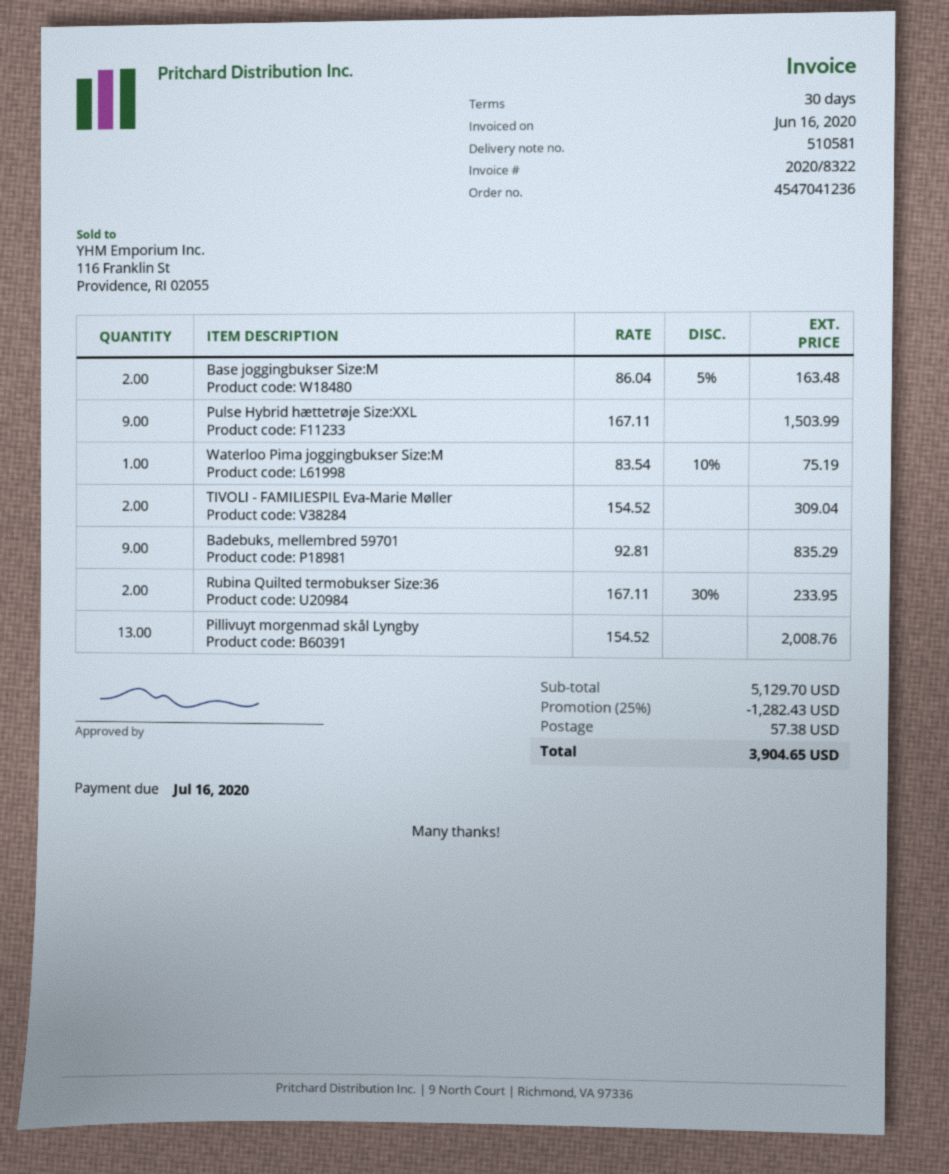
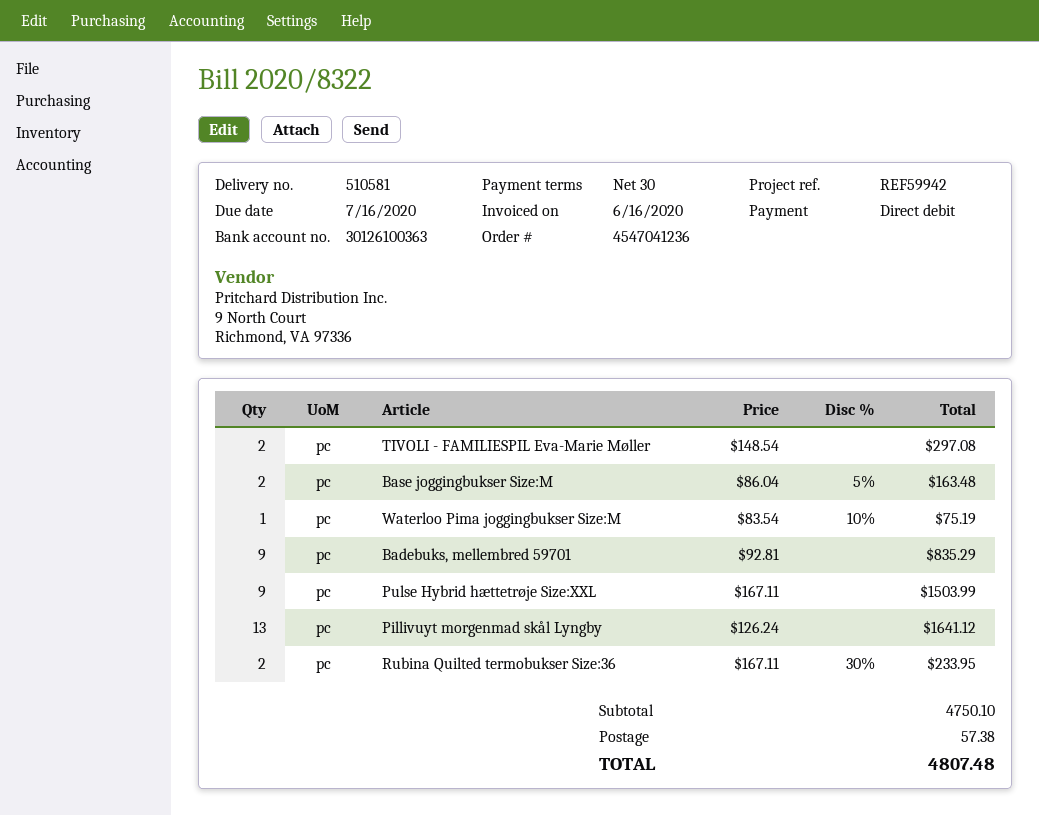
TIVOLI - FAMILIESPIL Eva-Marie Møller: 2 x 154.52 = 309.04 -> 2 x 148.54 = 297.08
Pillivuyt morgenmad skål Lyngby: 13 x 154.52 = 2008.76 -> 13 x 126.24 = 1641.12
subtotal: 5129.70 -> 4750.10
discount: 25% = 1282.43 -> none
total: 3904.65 -> 4807.48

